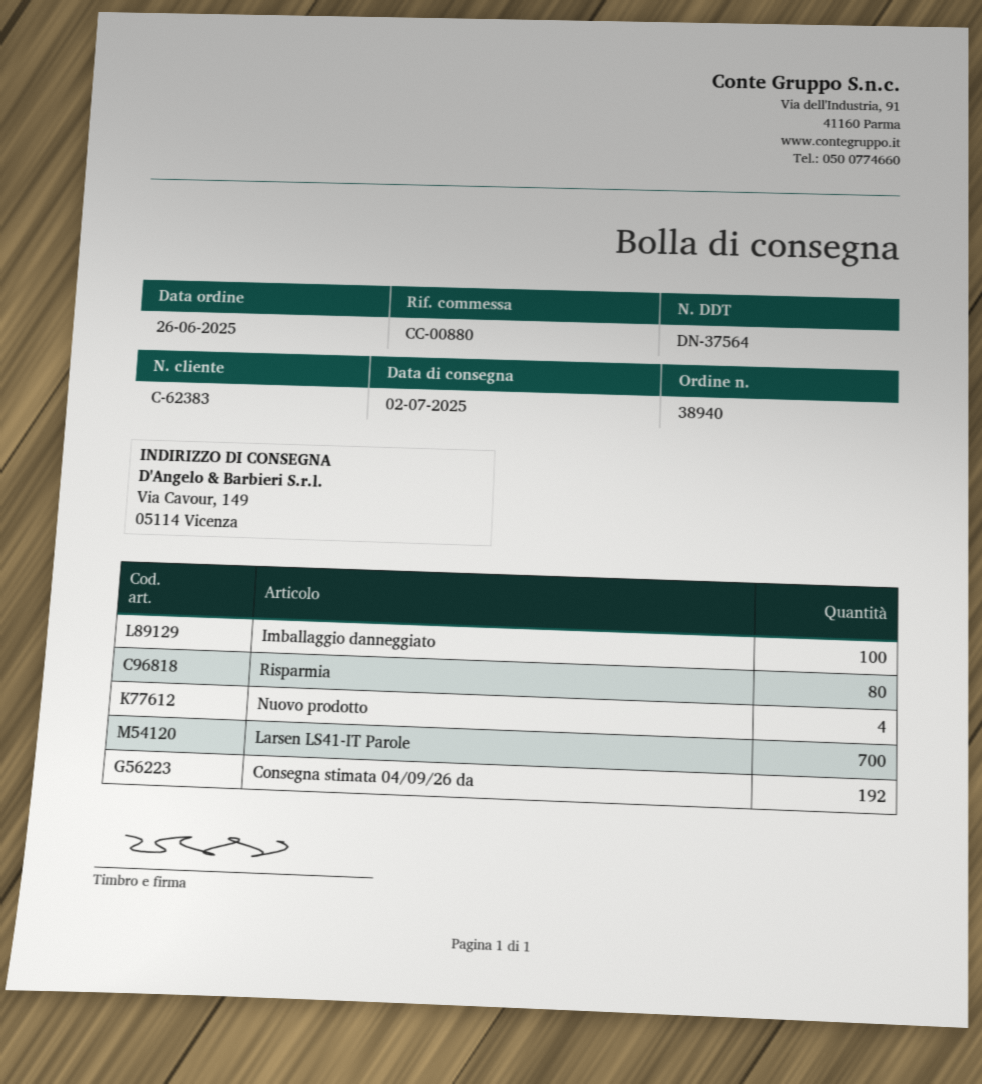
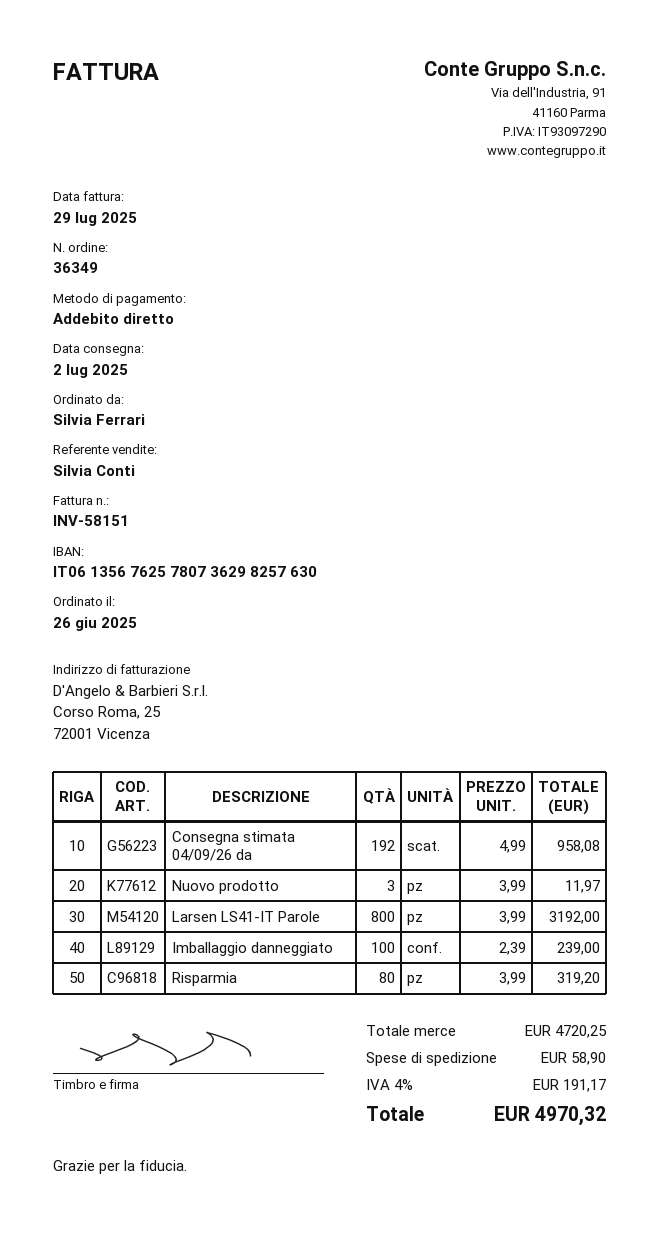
order number: 38940 -> 36349
Nuovo prodotto: 4 -> 3
Larsen LS41-IT Parole: 700 -> 800

